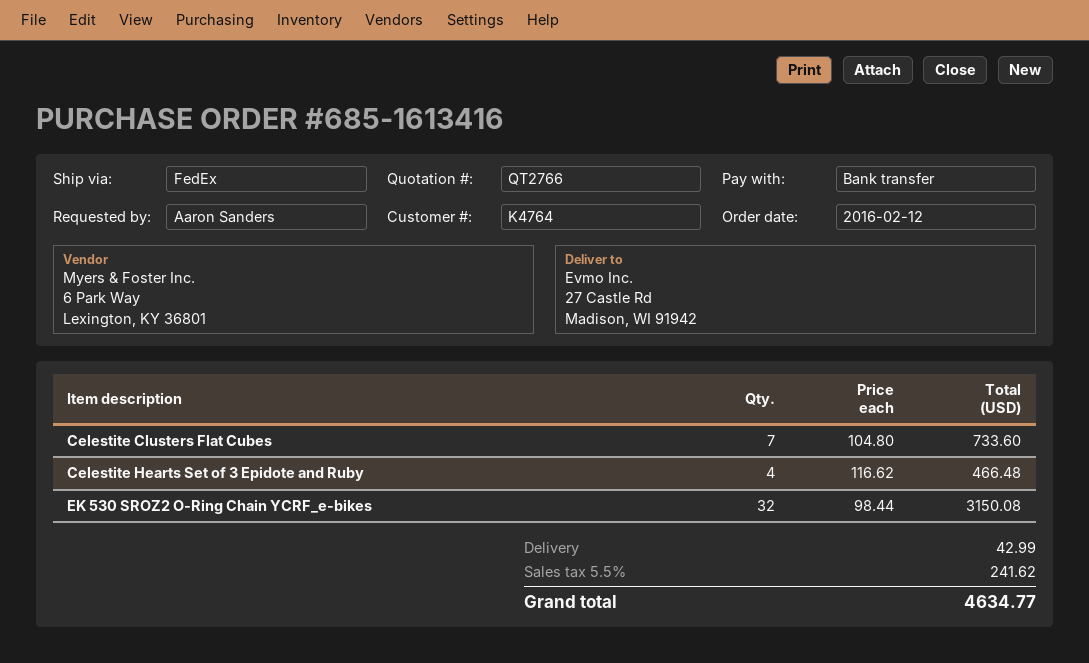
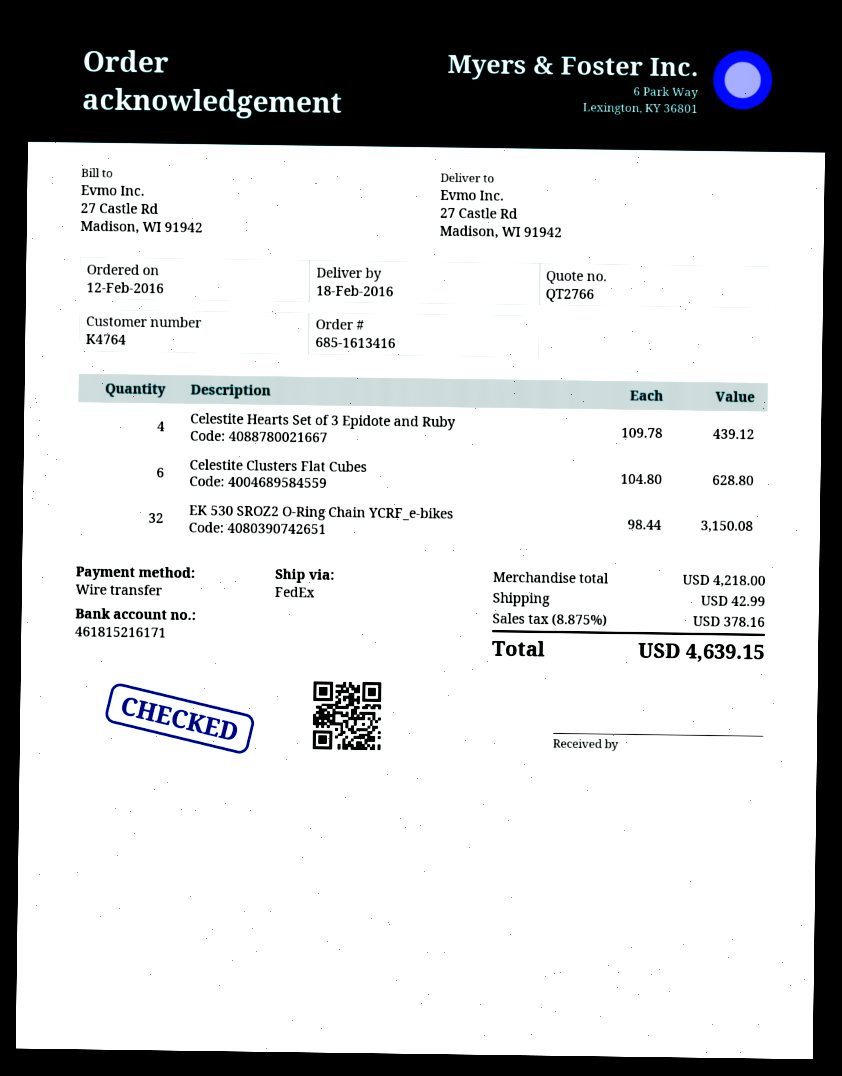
Celestite Clusters Flat Cubes: 7 x 104.80 = 733.60 -> 6 x 104.80 = 628.80
Celestite Hearts Set of 3 Epidote and Ruby: 4 x 116.62 = 466.48 -> 4 x 109.78 = 439.12
tax: 5.5% = 241.62 -> 8.875% = 378.16
total: 4634.77 -> 4639.15

